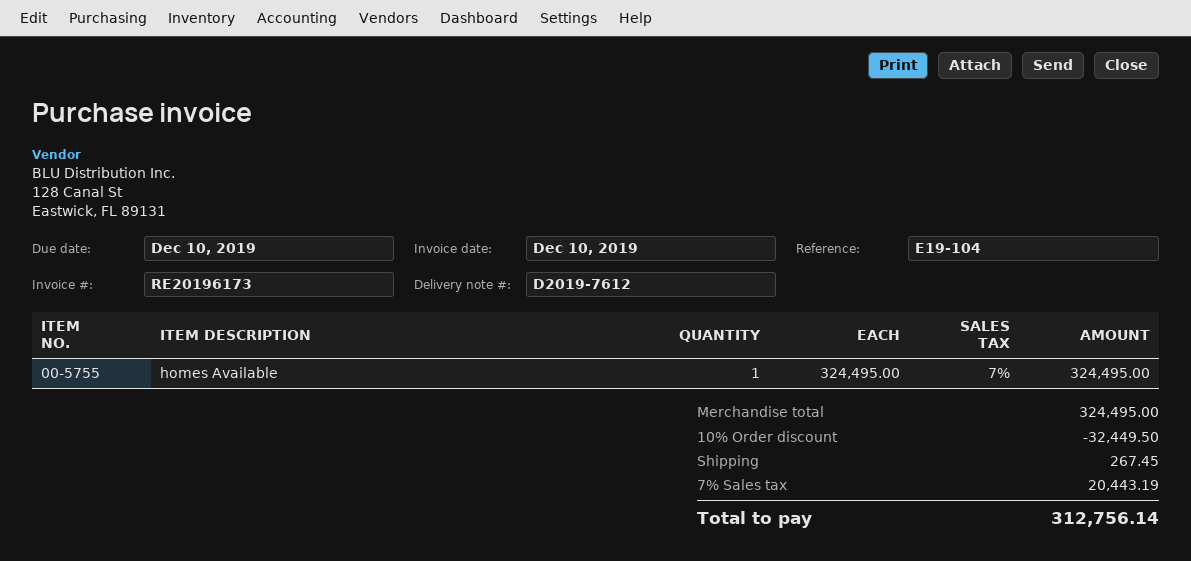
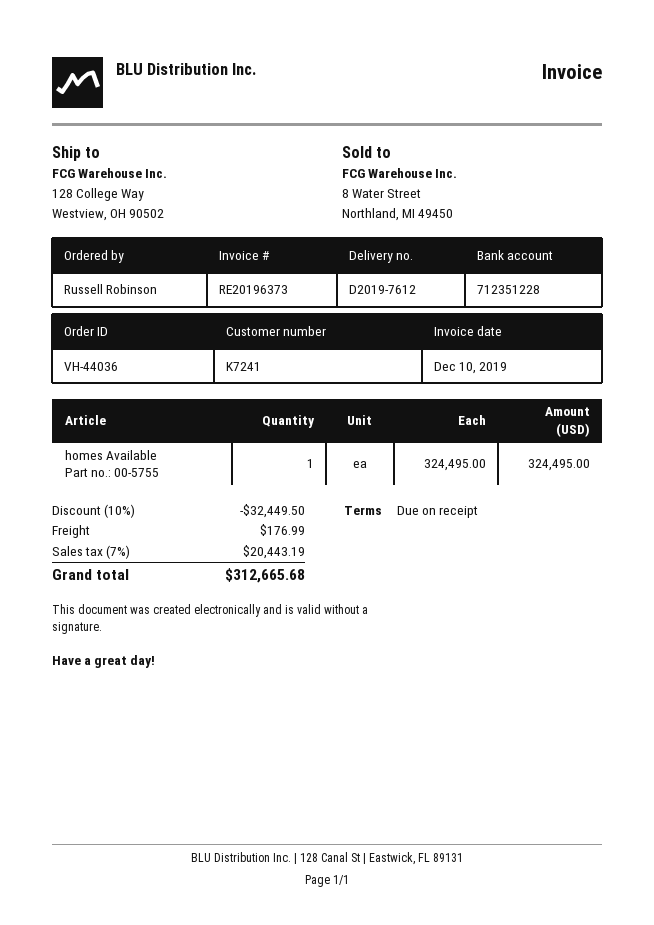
invoice number: RE20196173 -> RE20196373
shipping: 267.45 -> 176.99
total: 312756.14 -> 312665.68

